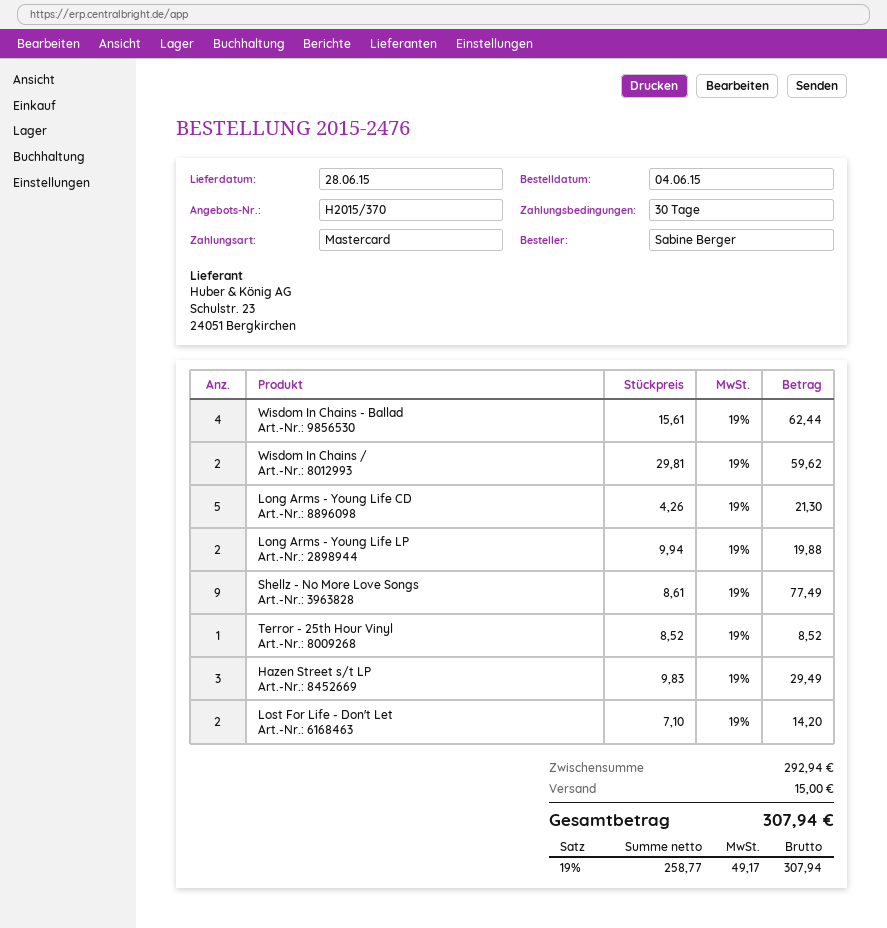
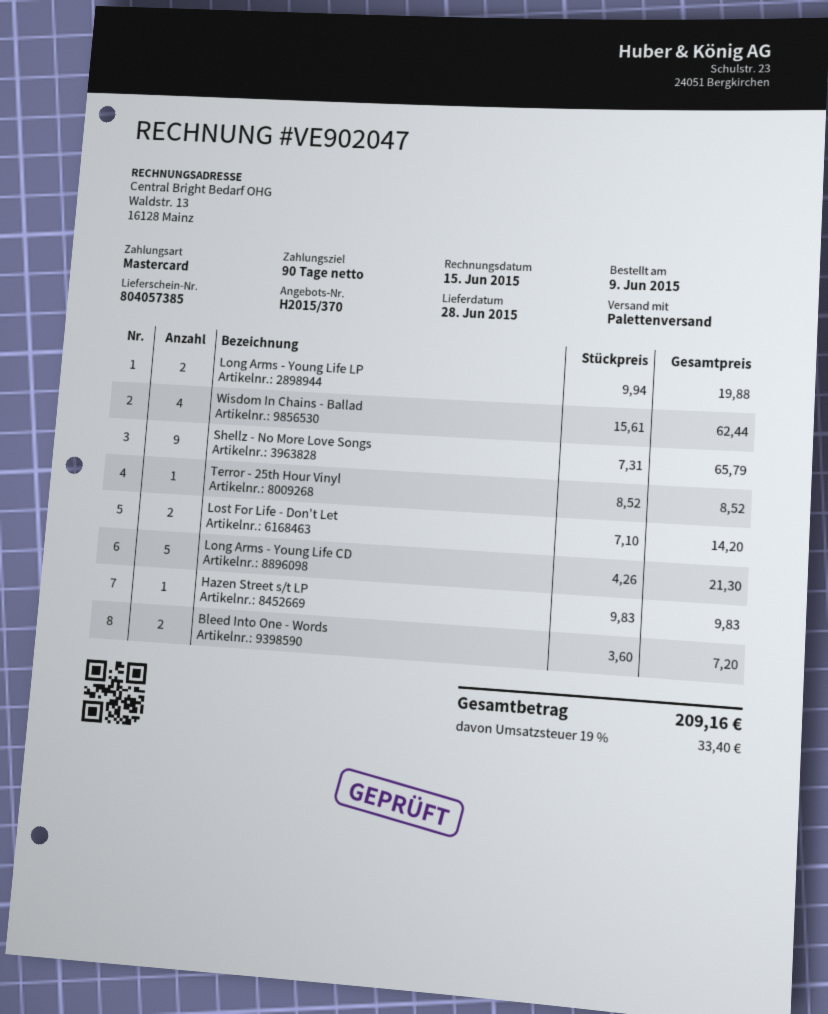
order date: 2015-06-04 -> 2015-06-09
payment terms: 30 days -> 90 days
Wisdom In Chains /: 2 x 29.81 = 59.62 -> none
Shellz - No More Love Songs: 9 x 8.61 = 77.49 -> 9 x 7.31 = 65.79
Hazen Street s/t LP: 3 x 9.83 = 29.49 -> 1 x 9.83 = 9.83
Bleed Into One - Words: none -> 2 x 3.60 = 7.20
shipping: 15.00 -> none
tax: 19% = 49.17 -> 19% = 33.40
total: 307.94 -> 209.16

